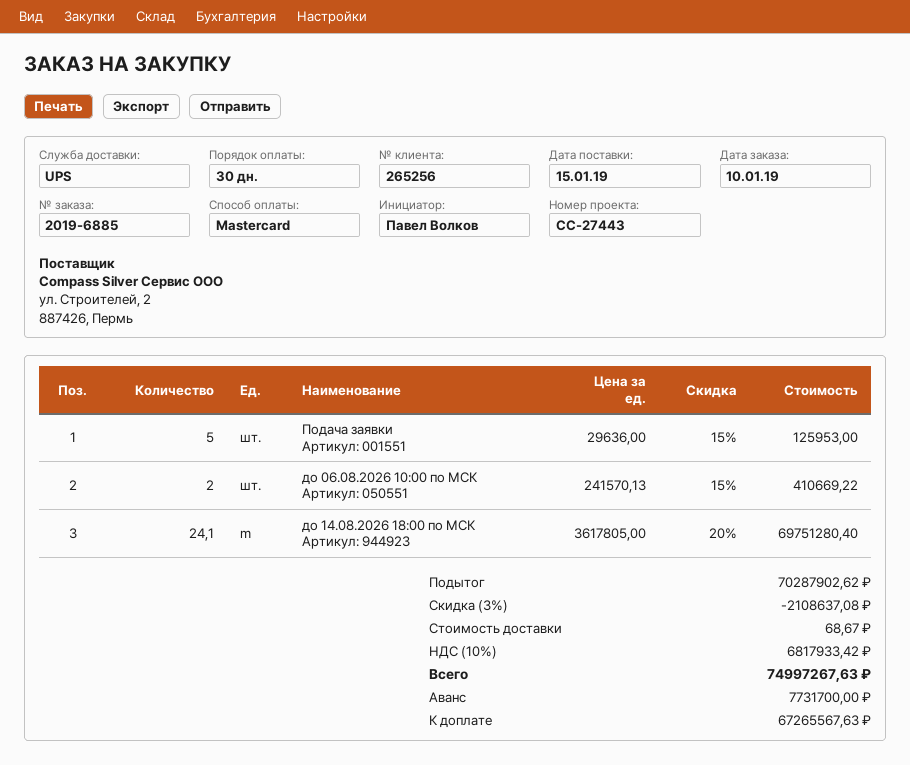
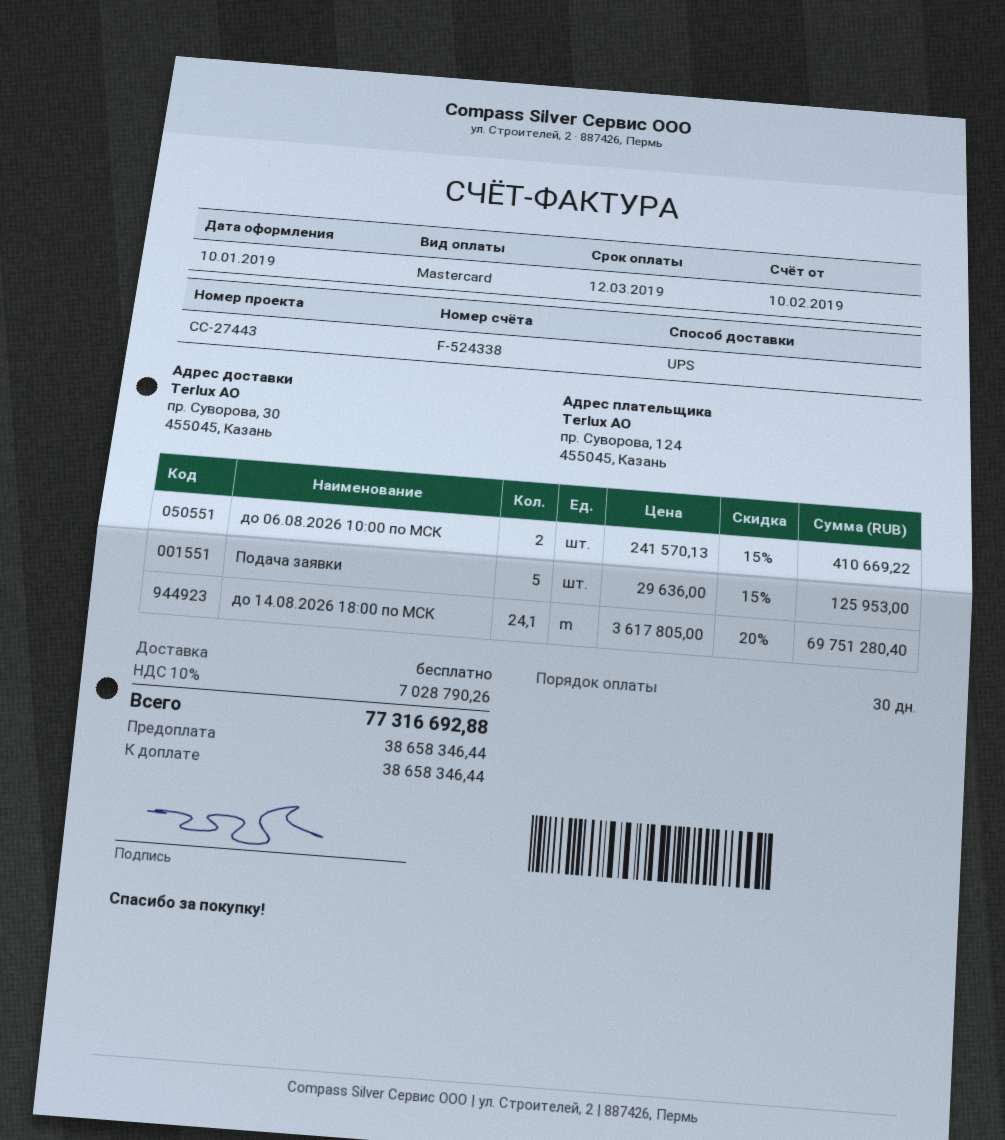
discount: 3% = 2108637.08 -> none
shipping: 68.67 -> 0.00
tax: 10% = 6817933.42 -> 10% = 7028790.26
total: 74997267.63 -> 77316692.88
deposit: 7731700.00 -> 38658346.44
balance: 67265567.63 -> 38658346.44

